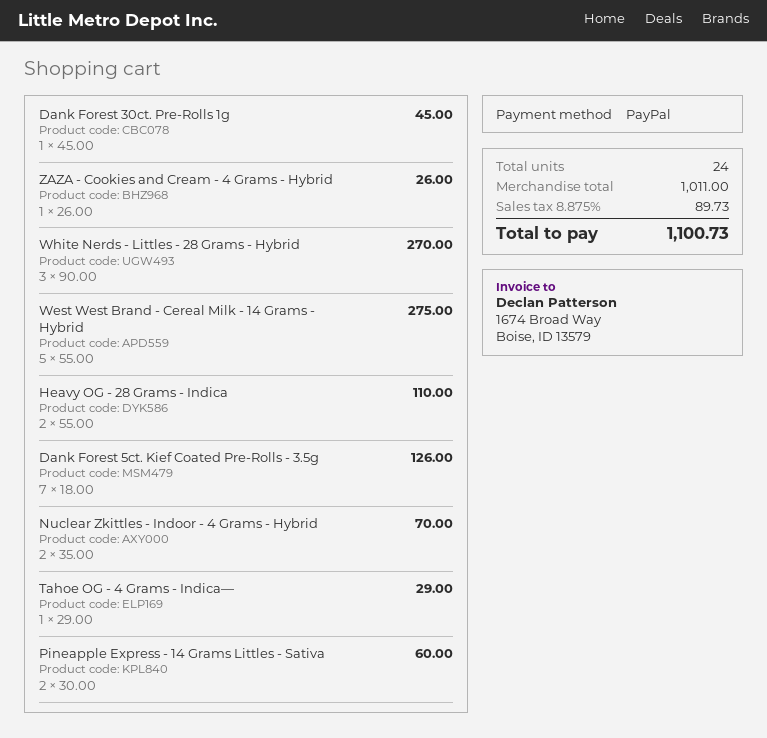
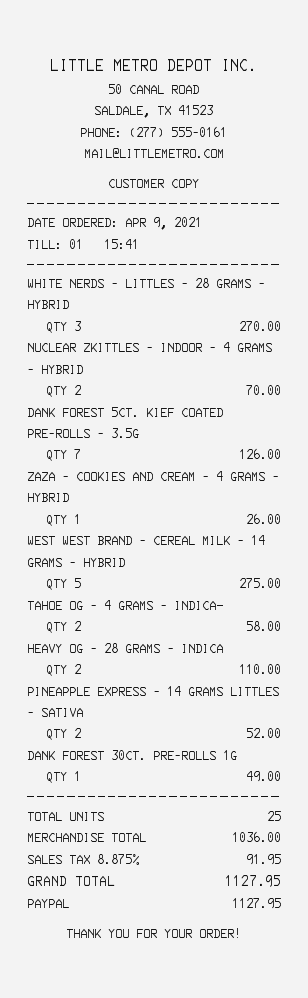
Dank Forest 30ct. Pre-Rolls 1g: 1 for 45.00 -> 1 for 49.00
Tahoe OG - 4 Grams - Indica—: 1 for 29.00 -> 2 for 58.00
Pineapple Express - 14 Grams Littles - Sativa: 2 for 60.00 -> 2 for 52.00
total quantity: 24 -> 25
subtotal: 1011.00 -> 1036.00
tax: 8.875% = 89.73 -> 8.875% = 91.95
total: 1100.73 -> 1127.95

